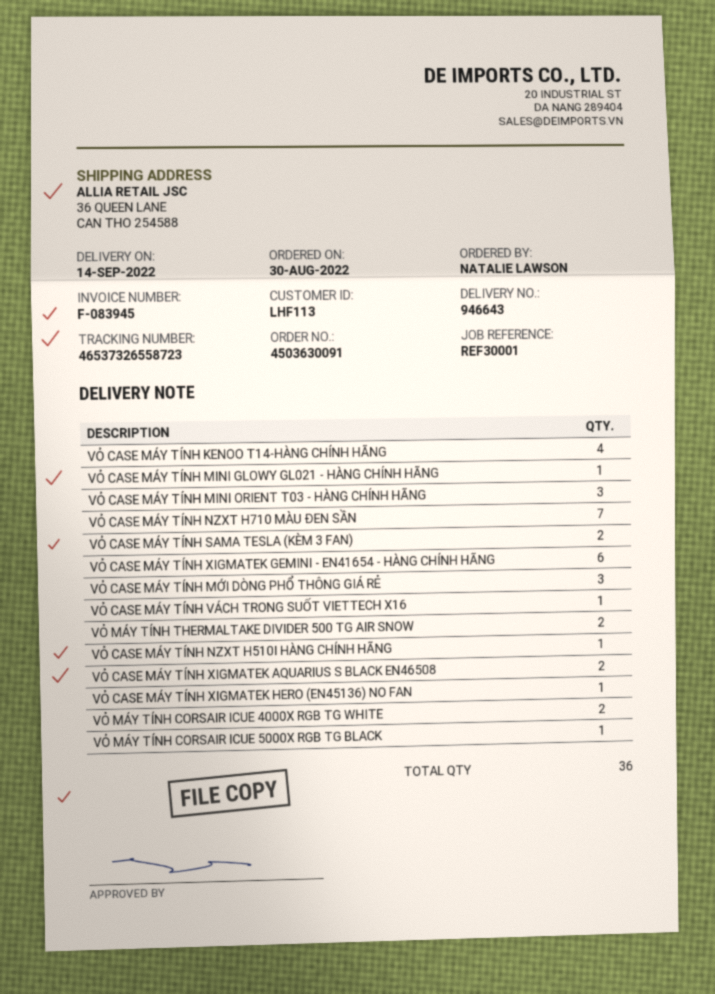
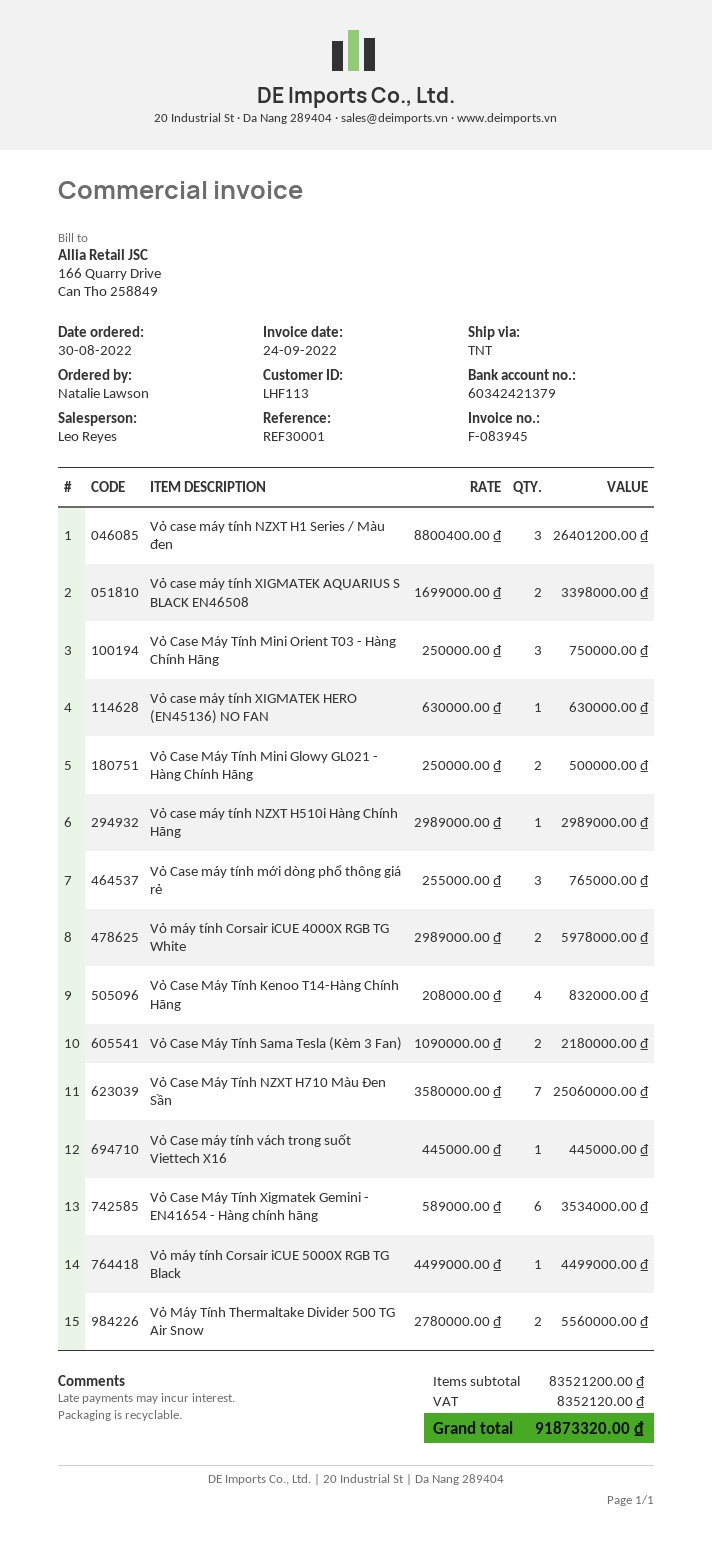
VỎ CASE MÁY TÍNH MINI GLOWY GL021 - HÀNG CHÍNH HÃNG: 1 -> 2
Vỏ case máy tính NZXT H1 Series / Màu đen: none -> 3

